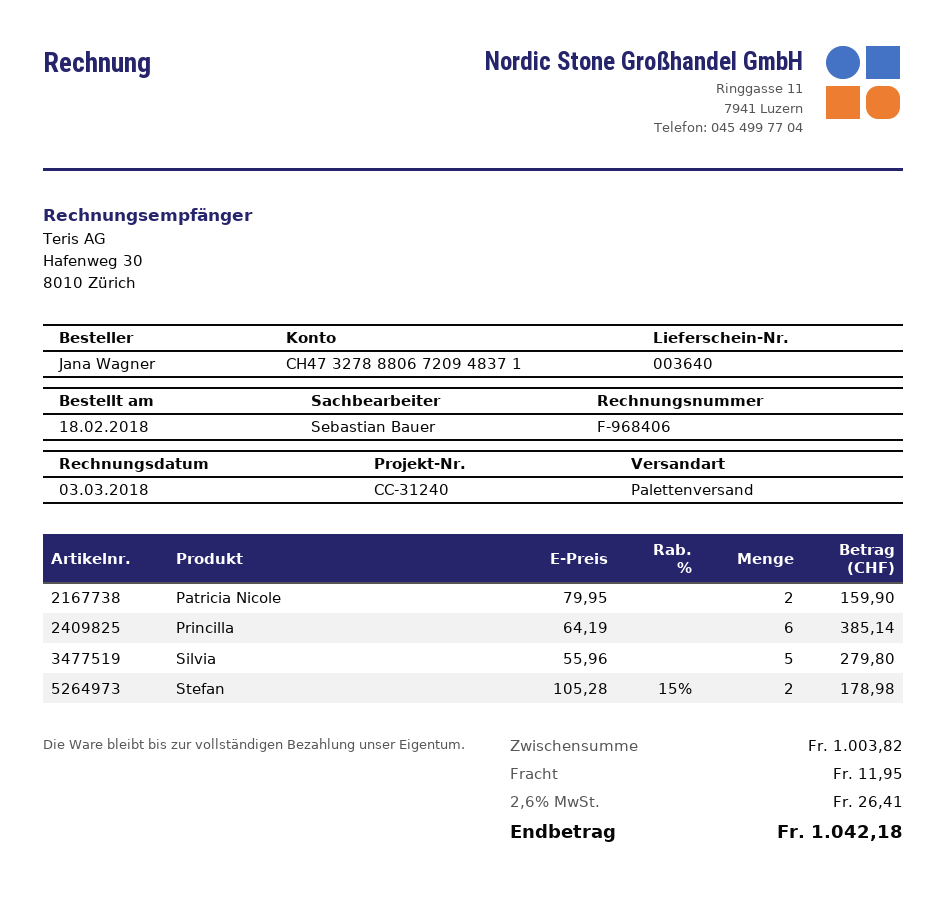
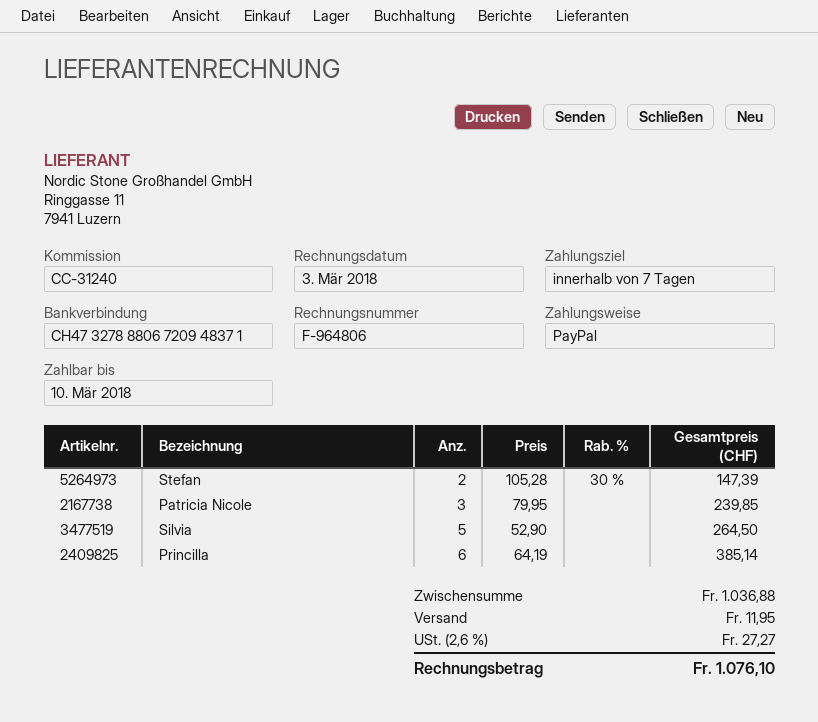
invoice number: F-968406 -> F-964806
Patricia Nicole: 2 x 79.95 = 159.90 -> 3 x 79.95 = 239.85
Silvia: 5 x 55.96 = 279.80 -> 5 x 52.90 = 264.50
Stefan: 2 x 105.28 - 15% = 178.98 -> 2 x 105.28 - 30% = 147.39
subtotal: 1003.82 -> 1036.88
tax: 2.6% = 26.41 -> 2.6% = 27.27
total: 1042.18 -> 1076.10

